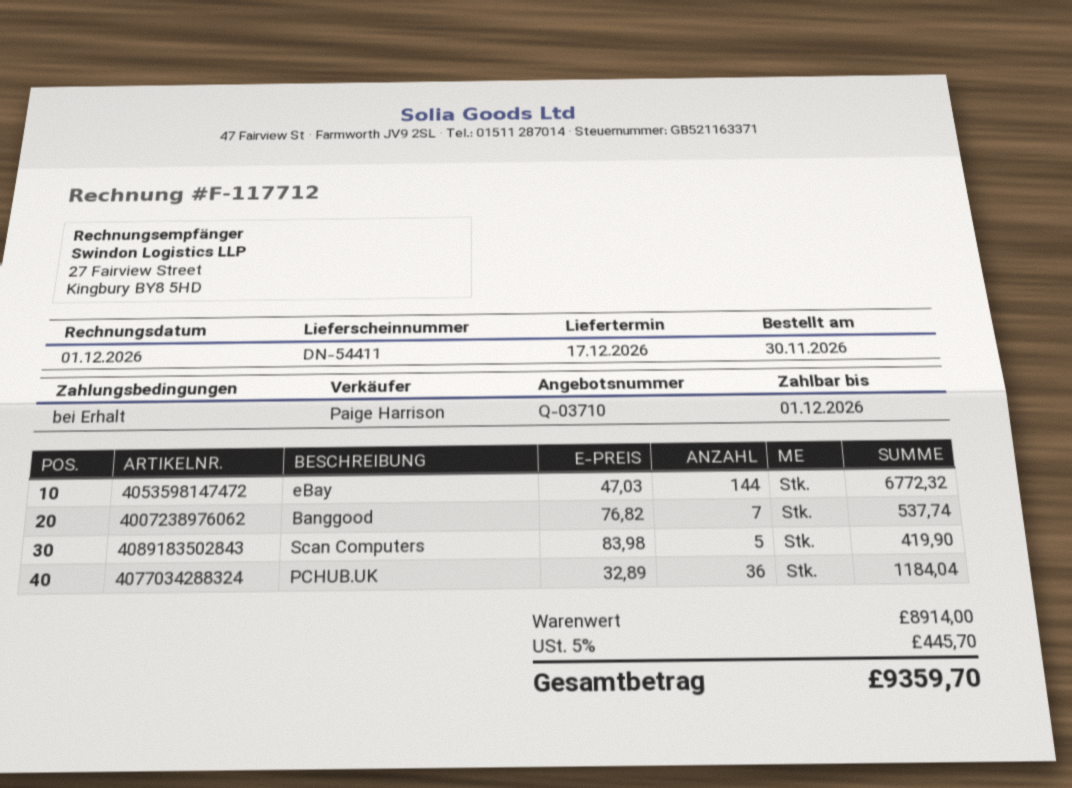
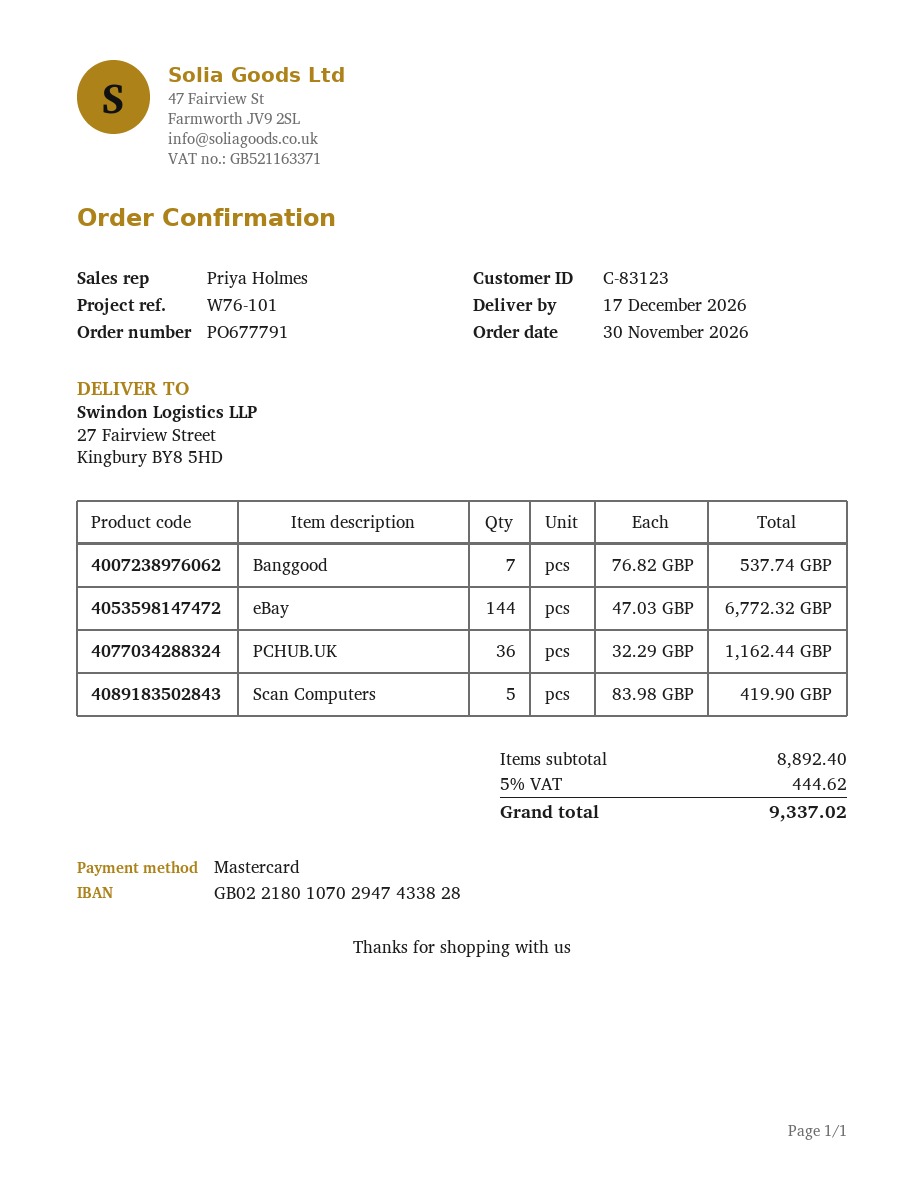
sales rep: Paige Harrison -> Priya Holmes
PCHUB.UK: 36 x 32.89 = 1184.04 -> 36 x 32.29 = 1162.44
subtotal: 8914.00 -> 8892.40
tax: 5% = 445.70 -> 5% = 444.62
total: 9359.70 -> 9337.02

